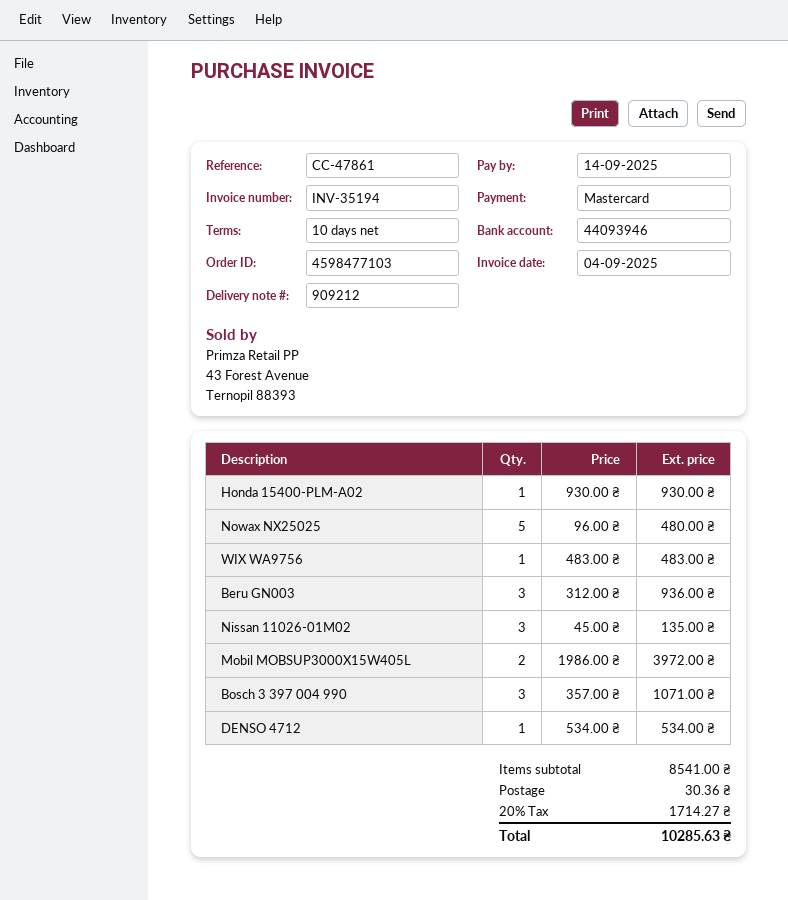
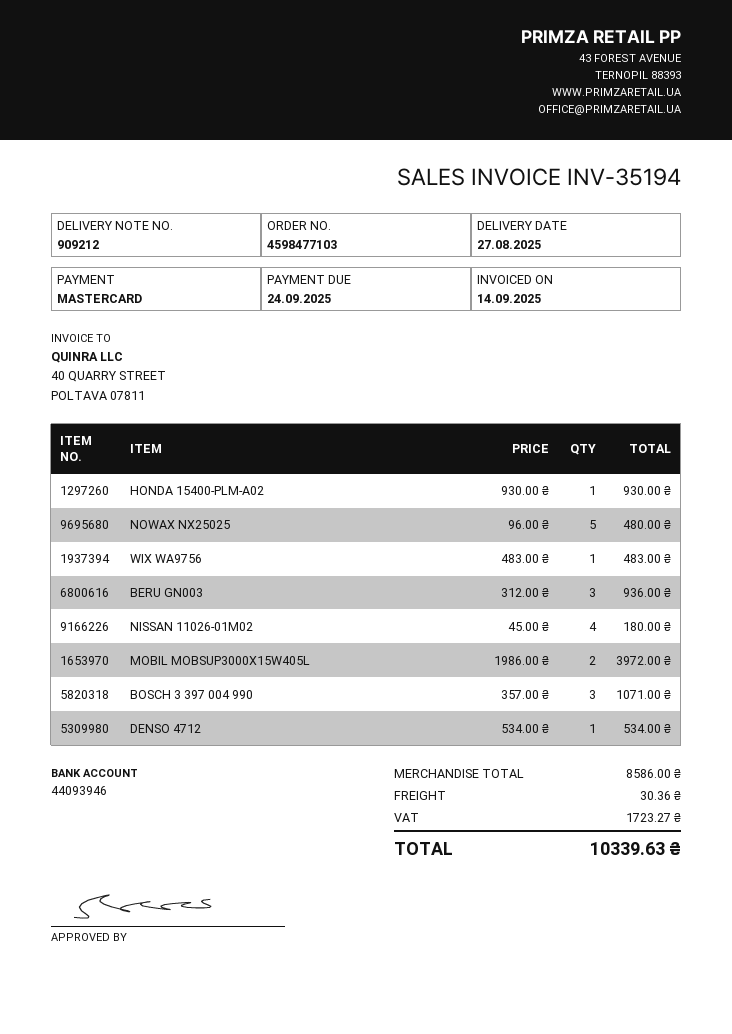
invoice date: 2025-09-04 -> 2025-09-14
due date: 2025-09-14 -> 2025-09-24
Nissan 11026-01M02: 3 x 45.00 = 135.00 -> 4 x 45.00 = 180.00
subtotal: 8541.00 -> 8586.00
tax: 1714.27 -> 1723.27
total: 10285.63 -> 10339.63

